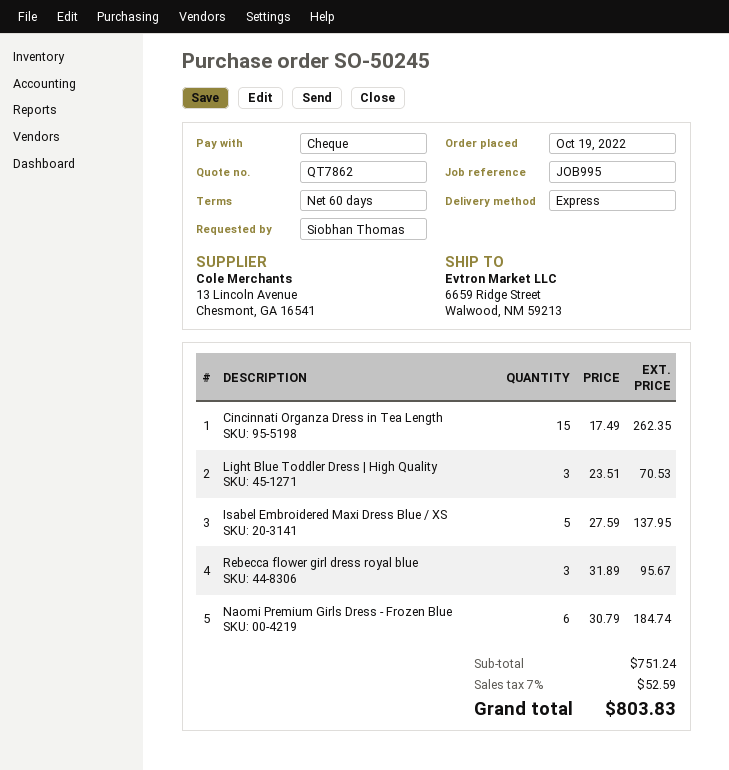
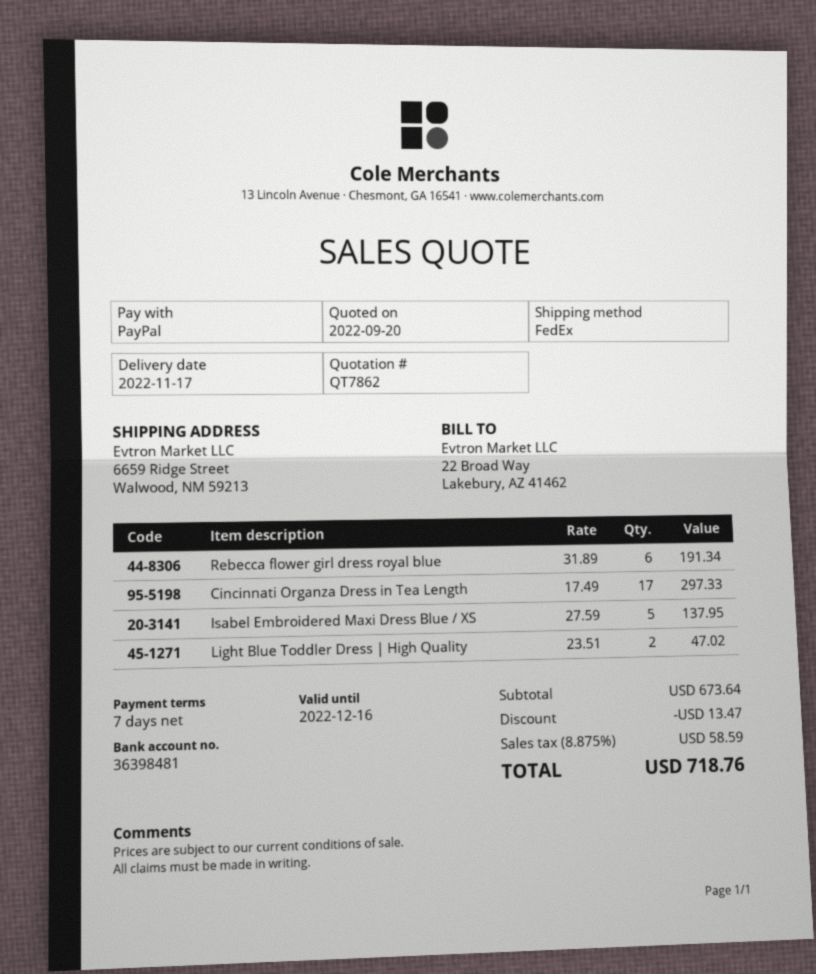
payment terms: 60 days -> 7 days
payment method: cheque -> PayPal
shipping method: express -> FedEx
Cincinnati Organza Dress in Tea Length: 15 x 17.49 = 262.35 -> 17 x 17.49 = 297.33
Light Blue Toddler Dress | High Quality: 3 x 23.51 = 70.53 -> 2 x 23.51 = 47.02
Rebecca flower girl dress royal blue: 3 x 31.89 = 95.67 -> 6 x 31.89 = 191.34
Naomi Premium Girls Dress - Frozen Blue: 6 x 30.79 = 184.74 -> none
subtotal: 751.24 -> 673.64
discount: none -> 13.47
tax: 7% = 52.59 -> 8.875% = 58.59
total: 803.83 -> 718.76

